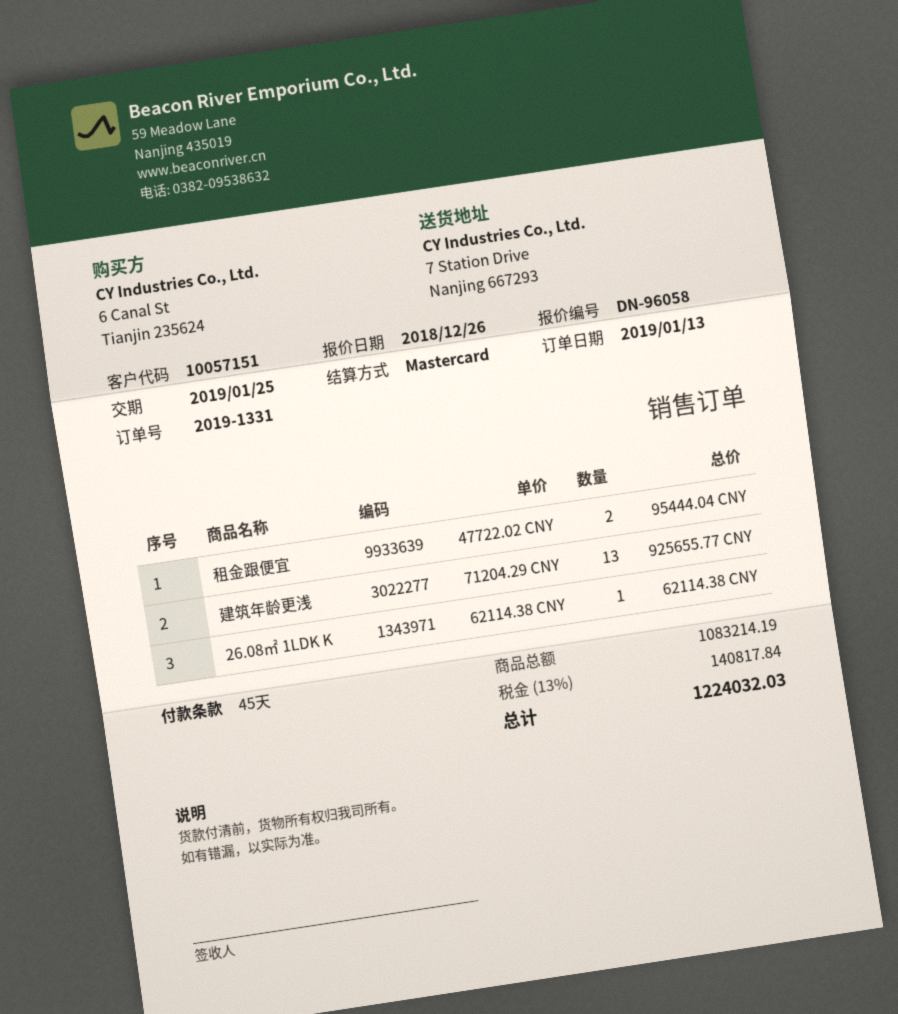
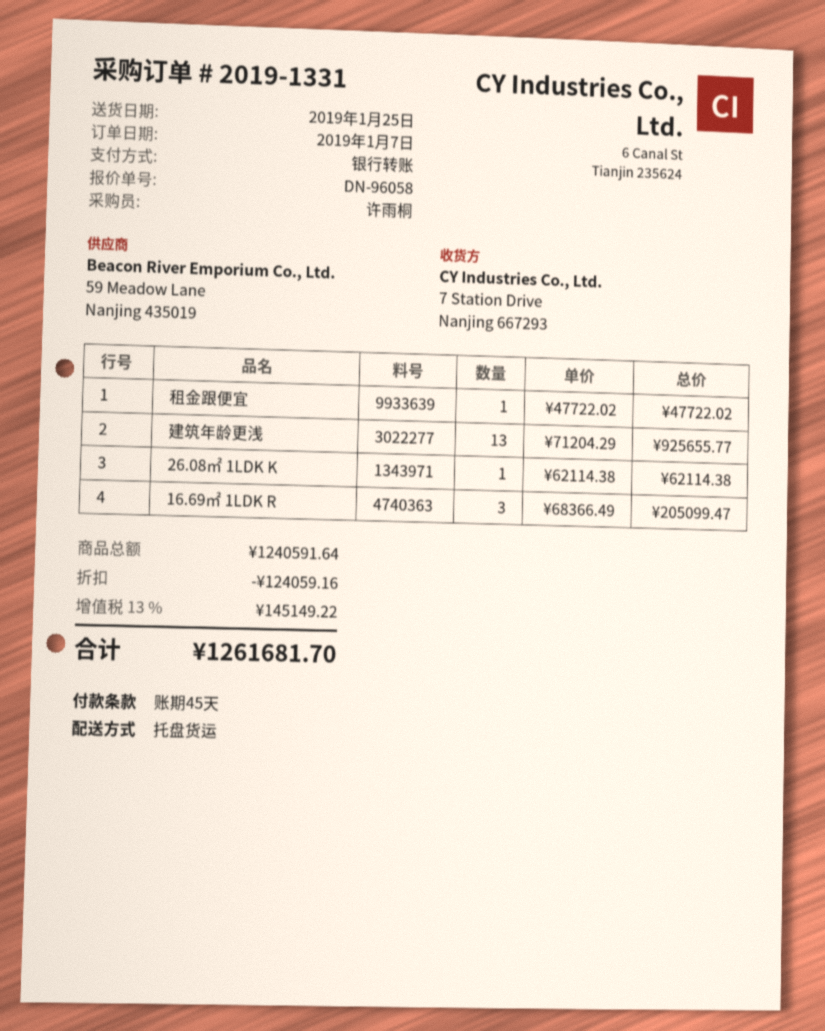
order date: 2019-01-13 -> 2019-01-07
payment method: Mastercard -> bank transfer
租金跟便宜: 2 x 47722.02 = 95444.04 -> 1 x 47722.02 = 47722.02
16.69㎡ 1LDK R: none -> 3 x 68366.49 = 205099.47
subtotal: 1083214.19 -> 1240591.64
discount: none -> 124059.16
tax: 13% = 140817.84 -> 13% = 145149.22
total: 1224032.03 -> 1261681.70

